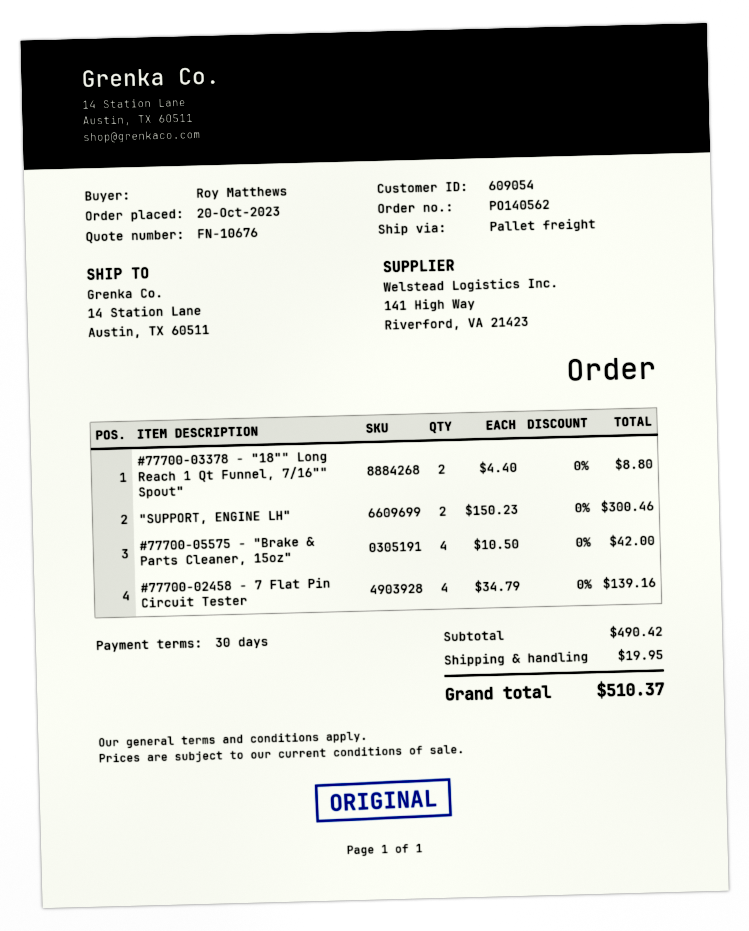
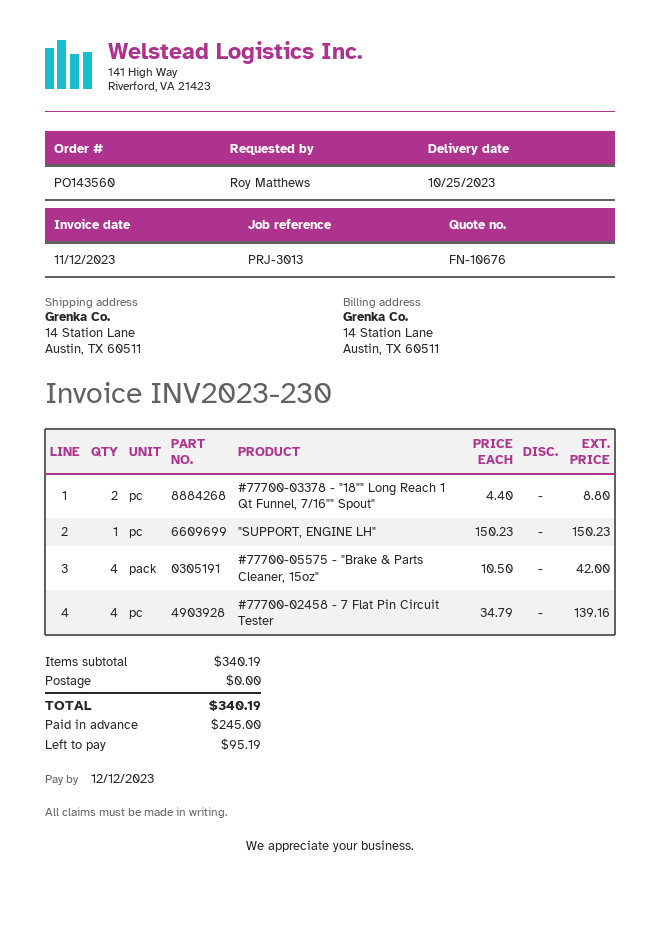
order number: PO140562 -> PO143560
"SUPPORT, ENGINE LH": 2 x 150.23 = 300.46 -> 1 x 150.23 = 150.23
subtotal: 490.42 -> 340.19
shipping: 19.95 -> 0.00
total: 510.37 -> 340.19

